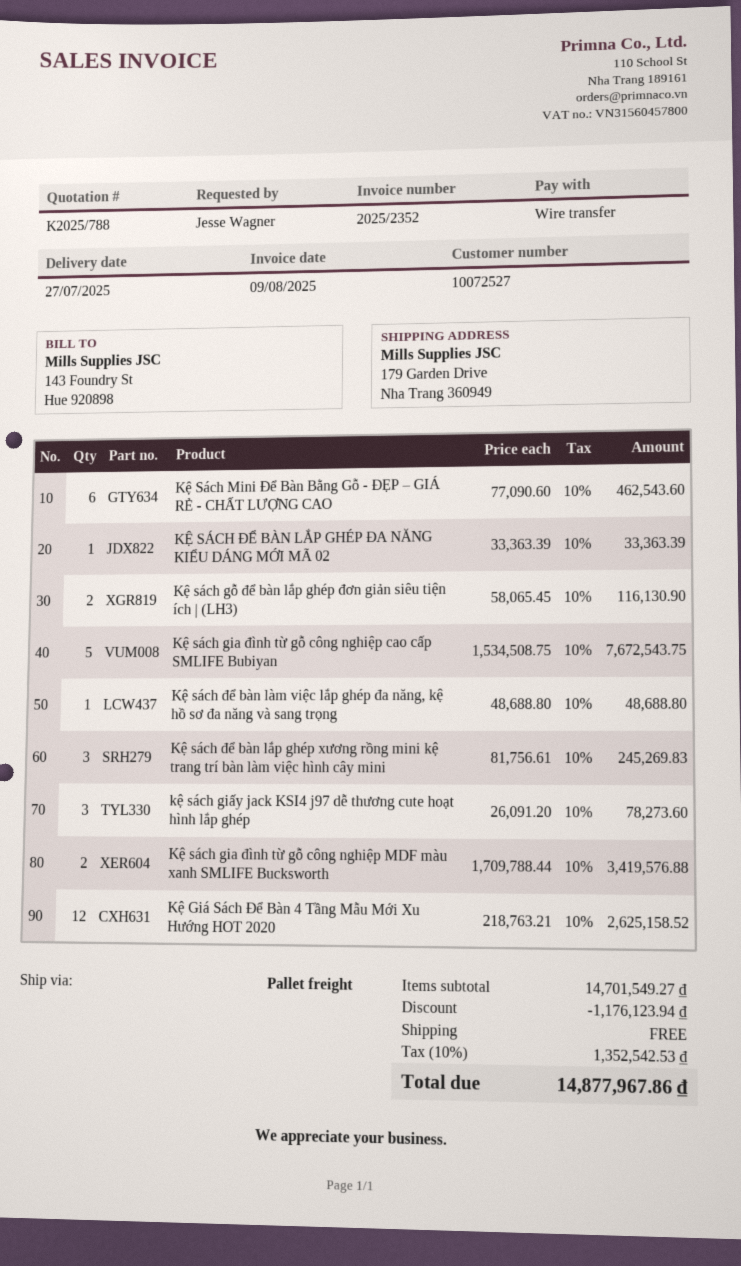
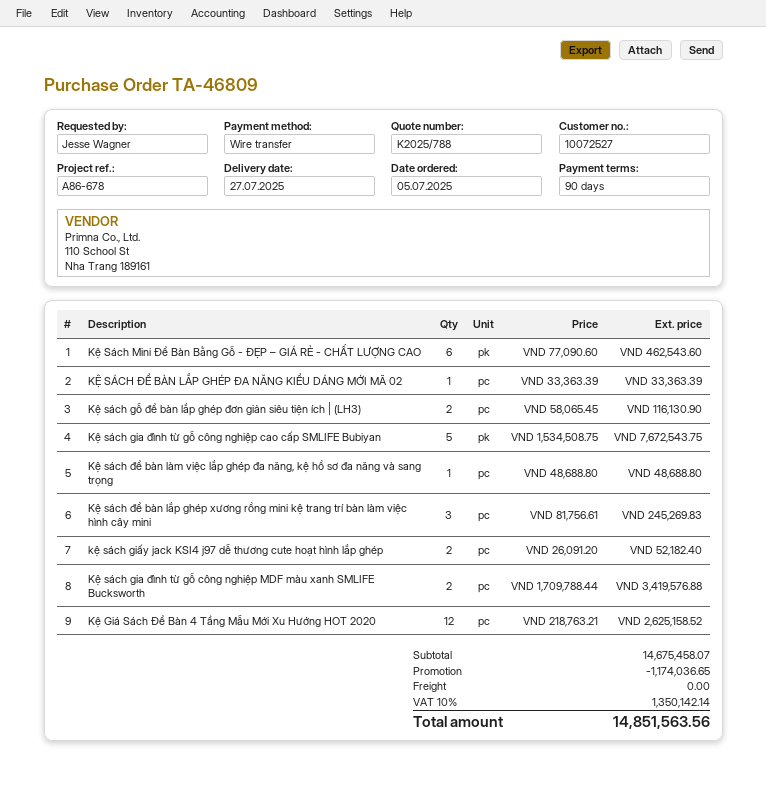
kệ sách giấy jack KSI4 j97 dễ thương cute hoạt hình lắp ghép: 3 x 26091.20 = 78273.60 -> 2 x 26091.20 = 52182.40
subtotal: 14701549.27 -> 14675458.07
discount: 1176123.94 -> 1174036.65
tax: 10% = 1352542.53 -> 10% = 1350142.14
total: 14877967.86 -> 14851563.56

